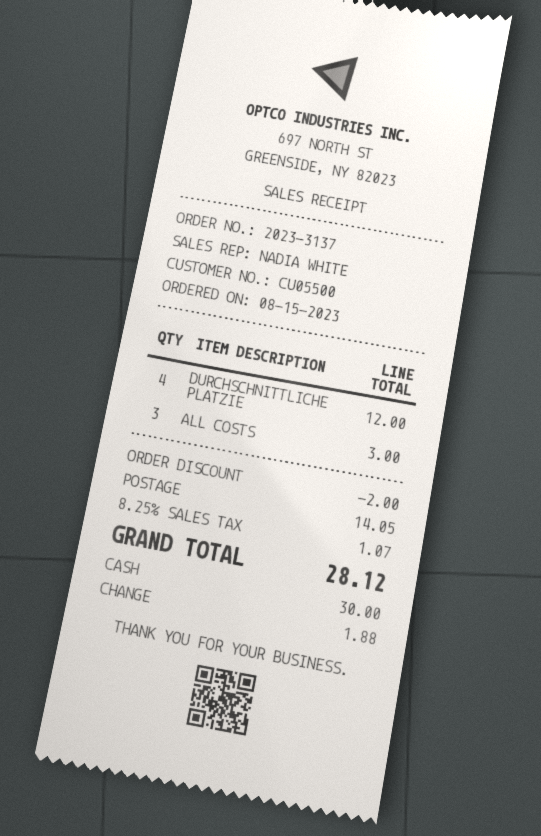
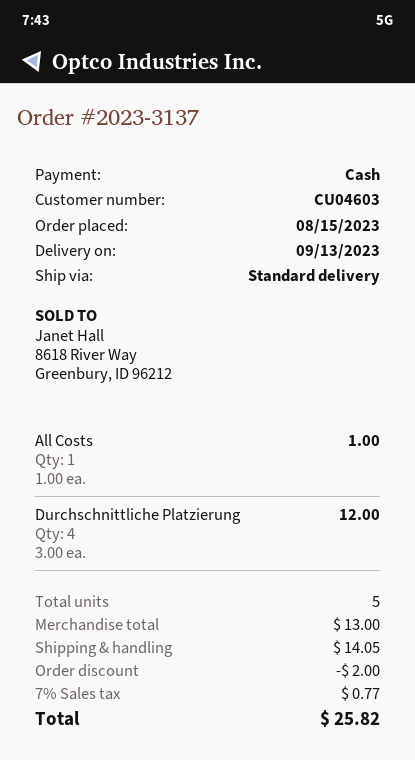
customer number: CU05500 -> CU04603
ALL COSTS: 3 for 3.00 -> 1 for 1.00
tax: 8.25% = 1.07 -> 7% = 0.77
total: 28.12 -> 25.82

